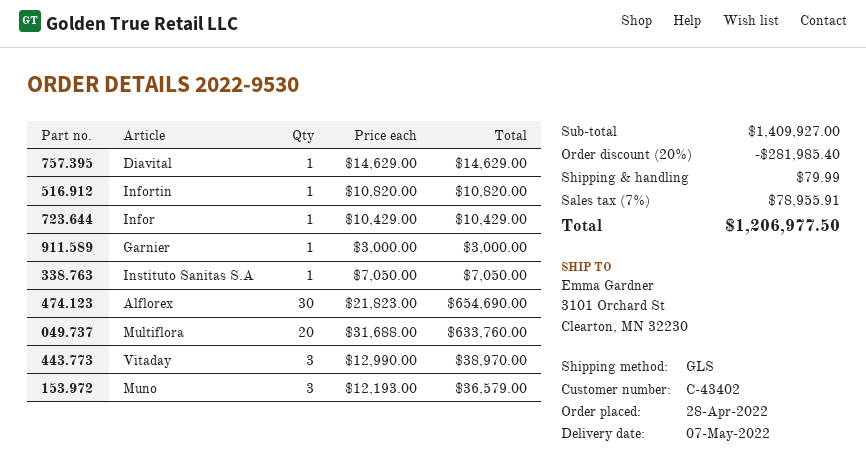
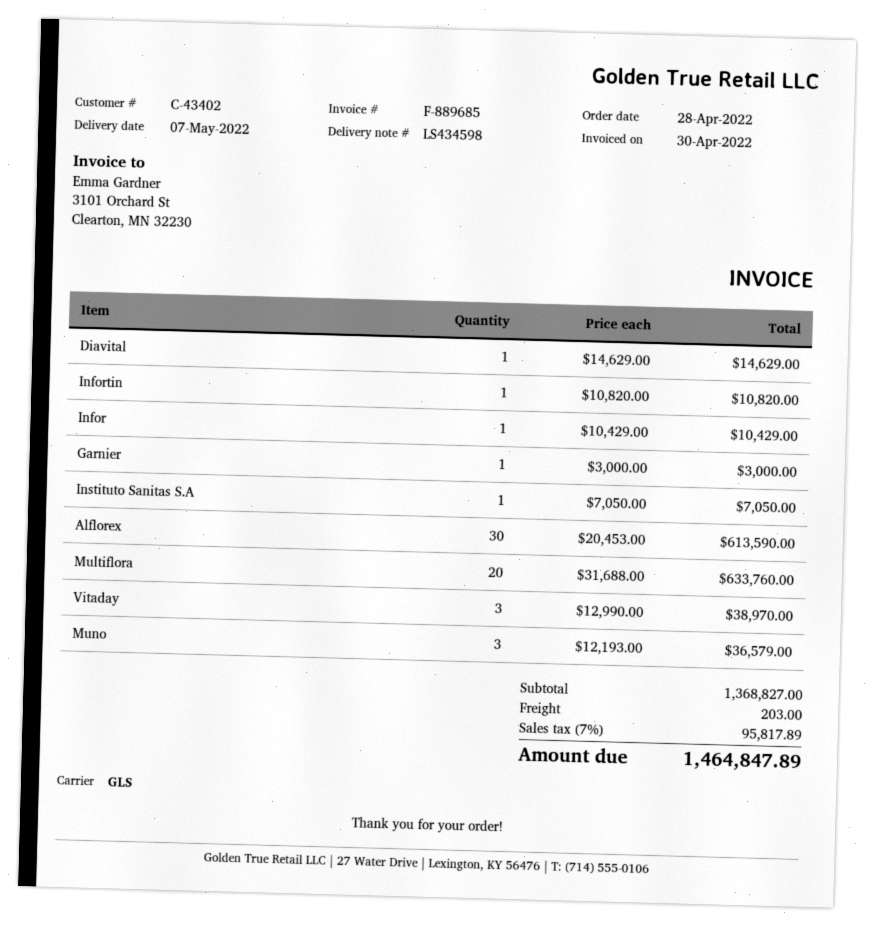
Alflorex: 30 x 21823.00 = 654690.00 -> 30 x 20453.00 = 613590.00
subtotal: 1409927.00 -> 1368827.00
discount: 20% = 281985.40 -> none
shipping: 79.99 -> 203.00
tax: 7% = 78955.91 -> 7% = 95817.89
total: 1206977.50 -> 1464847.89

